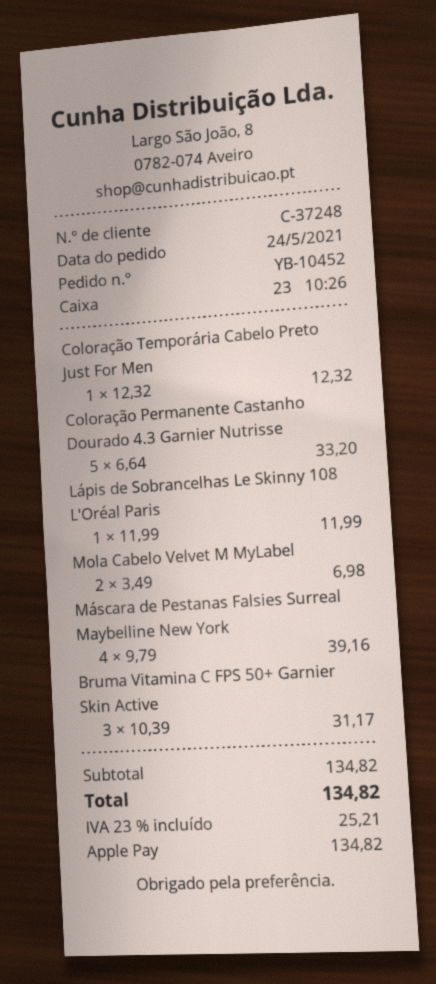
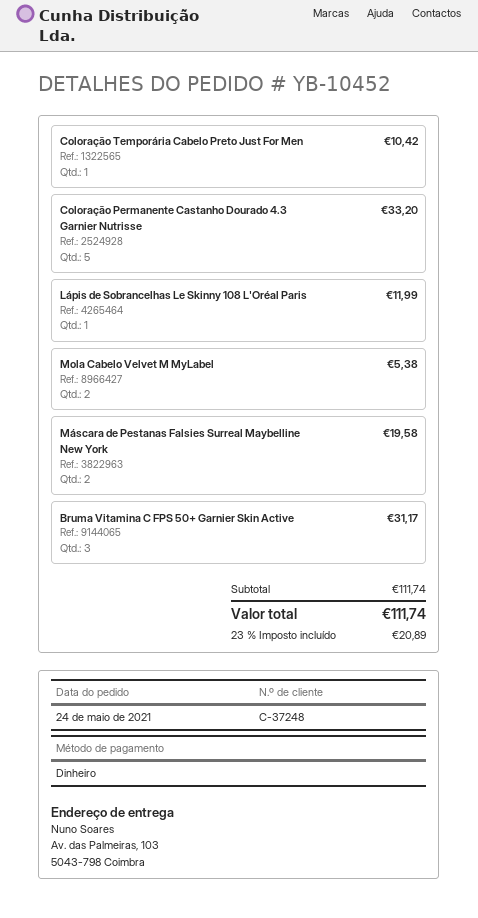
payment method: Apple Pay -> cash
Coloração Temporária Cabelo Preto Just For Men: 1 for 12.32 -> 1 for 10.42
Mola Cabelo Velvet M MyLabel: 2 for 6.98 -> 2 for 5.38
Máscara de Pestanas Falsies Surreal Maybelline New York: 4 for 39.16 -> 2 for 19.58
subtotal: 134.82 -> 111.74
tax: 23% = 25.21 -> 23% = 20.89
total: 134.82 -> 111.74

